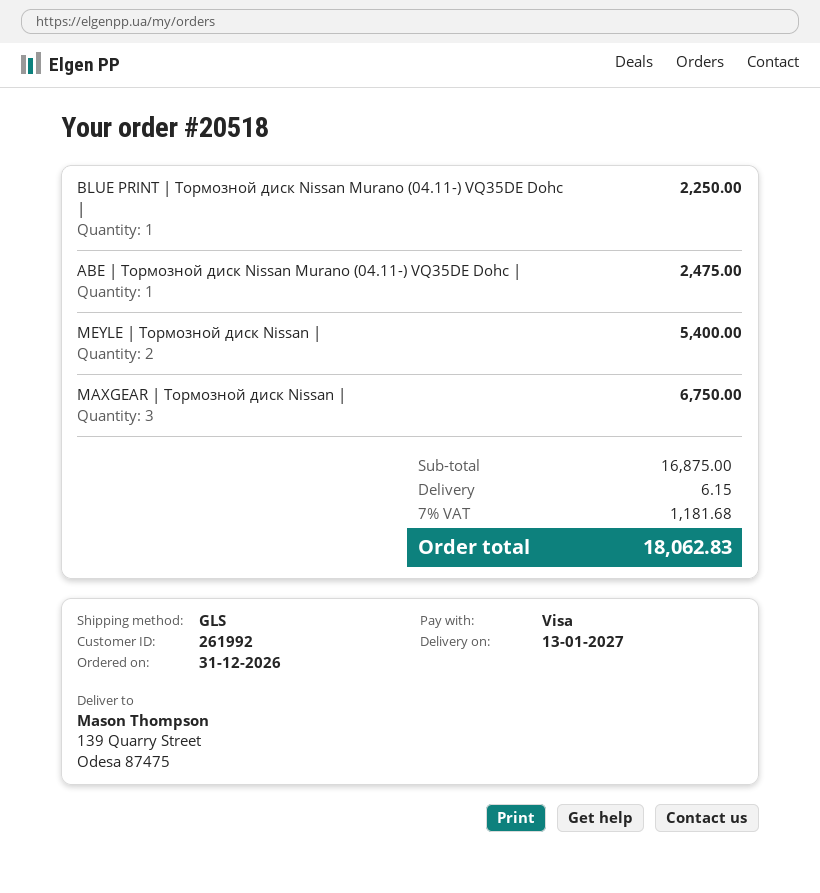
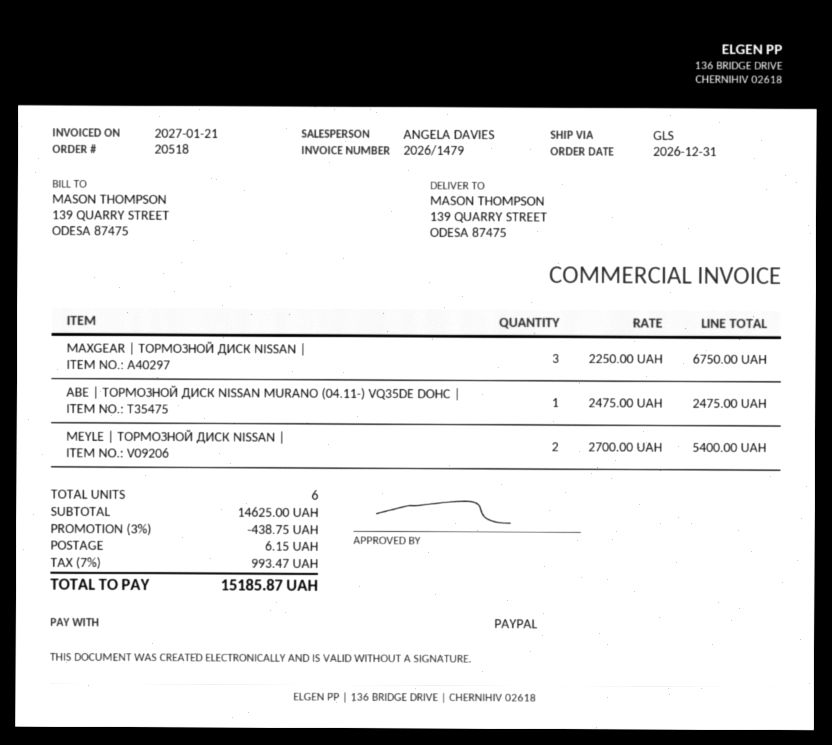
payment method: Visa -> PayPal
BLUE PRINT | Тормозной диск Nissan Murano (04.11-) VQ35DE Dohc |: 1 for 2250.00 -> none
subtotal: 16875.00 -> 14625.00
discount: none -> 3% = 438.75
tax: 7% = 1181.68 -> 7% = 993.47
total: 18062.83 -> 15185.87

